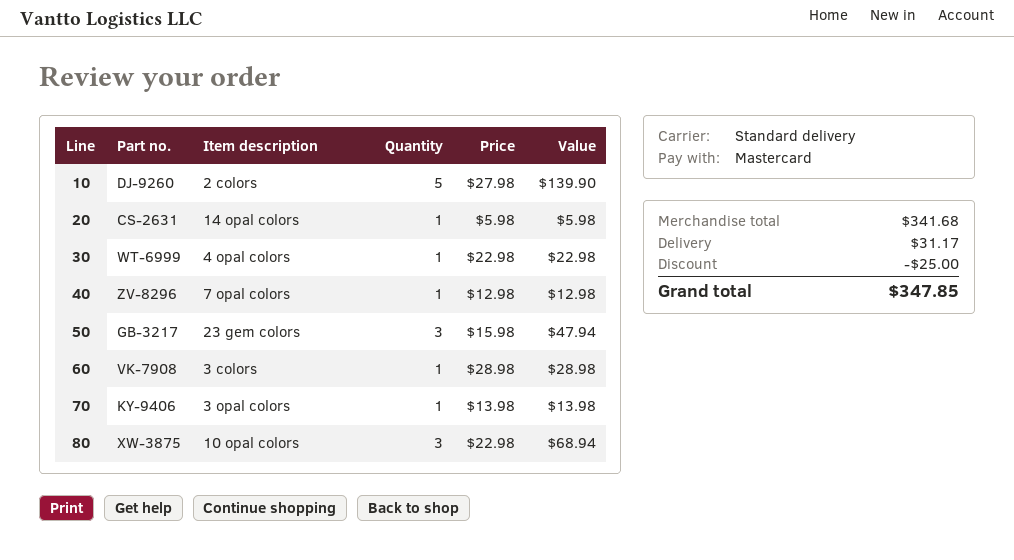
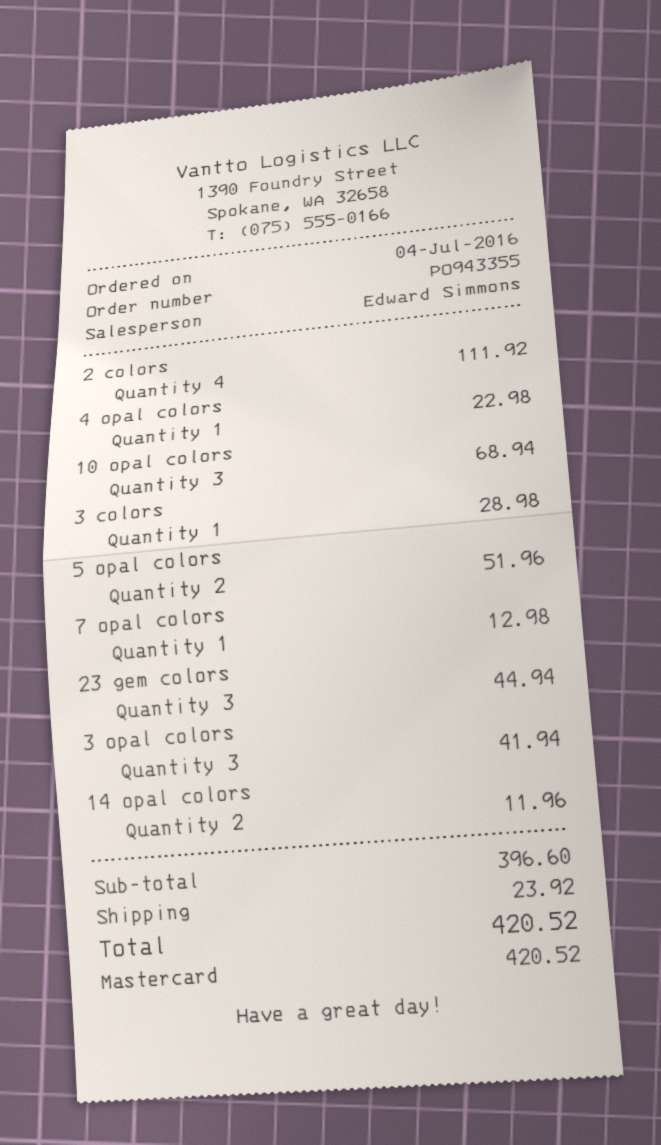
2 colors: 5 for 139.90 -> 4 for 111.92
14 opal colors: 1 for 5.98 -> 2 for 11.96
23 gem colors: 3 for 47.94 -> 3 for 44.94
3 opal colors: 1 for 13.98 -> 3 for 41.94
5 opal colors: none -> 2 for 51.96
subtotal: 341.68 -> 396.60
discount: 25.00 -> none
shipping: 31.17 -> 23.92
total: 347.85 -> 420.52

